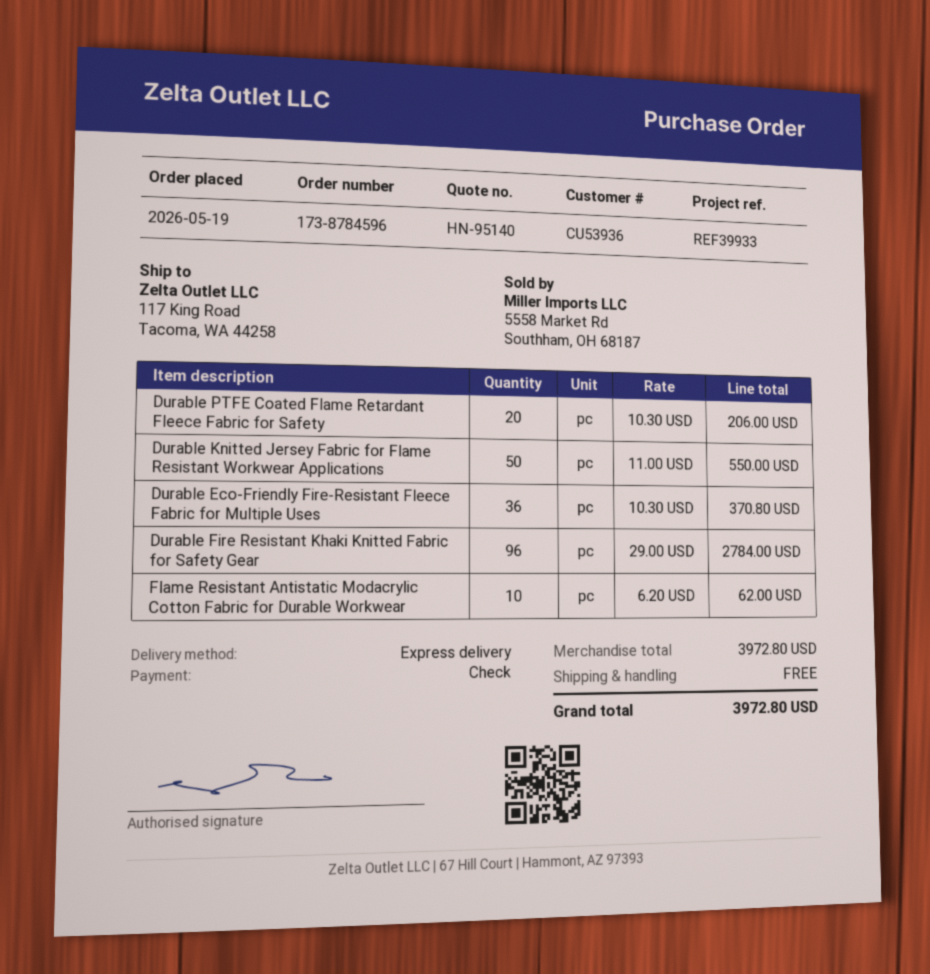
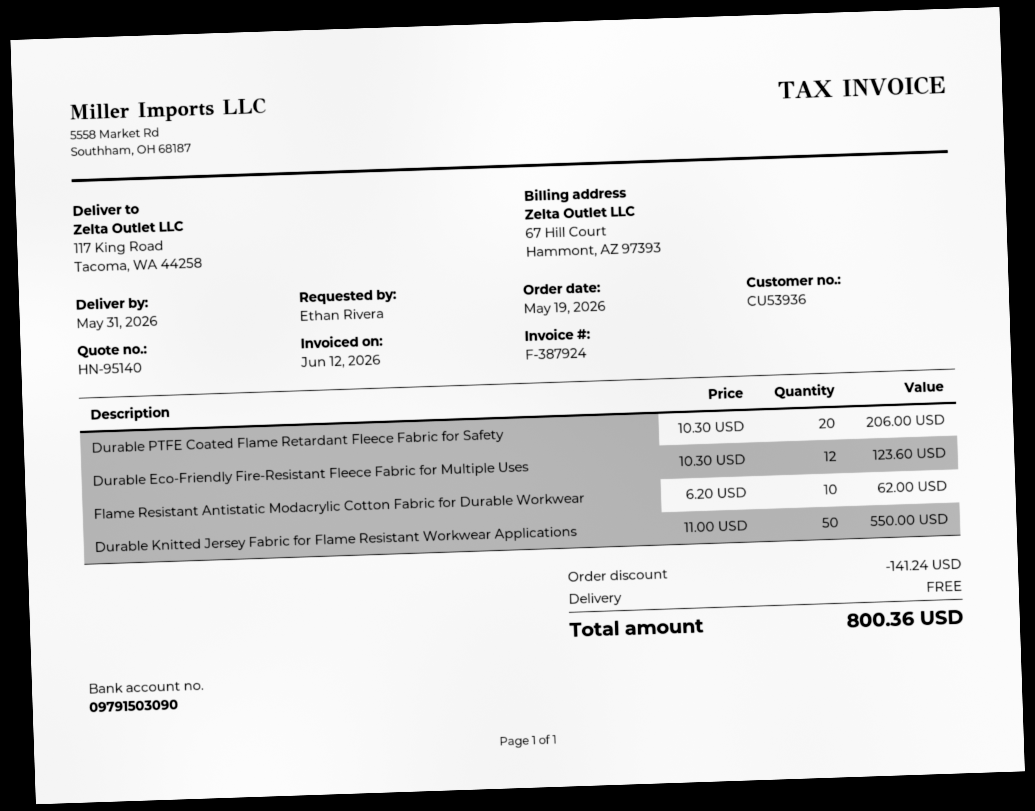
Durable Eco-Friendly Fire-Resistant Fleece Fabric for Multiple Uses: 36 x 10.30 = 370.80 -> 12 x 10.30 = 123.60
Durable Fire Resistant Khaki Knitted Fabric for Safety Gear: 96 x 29.00 = 2784.00 -> none
discount: none -> 141.24
total: 3972.80 -> 800.36

